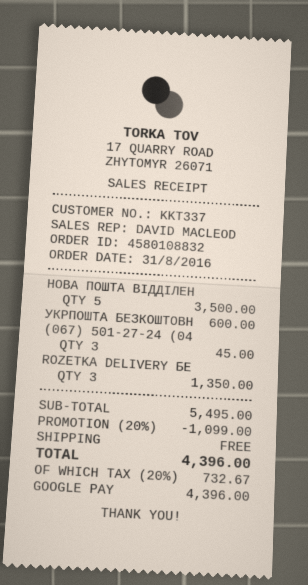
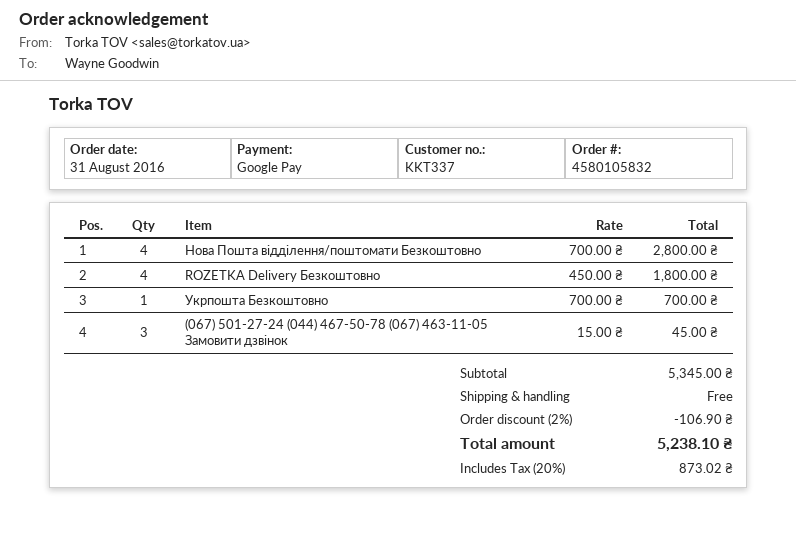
order number: 4580108832 -> 4580105832
НОВА ПОШТА ВІДДІЛЕН: 5 for 3500.00 -> 4 for 2800.00
УКРПОШТА БЕЗКОШТОВН: 1 for 600.00 -> 1 for 700.00
ROZETKA DELIVERY БЕ: 3 for 1350.00 -> 4 for 1800.00
subtotal: 5495.00 -> 5345.00
discount: 20% = 1099.00 -> 2% = 106.90
tax: 20% = 732.67 -> 20% = 873.02
total: 4396.00 -> 5238.10

